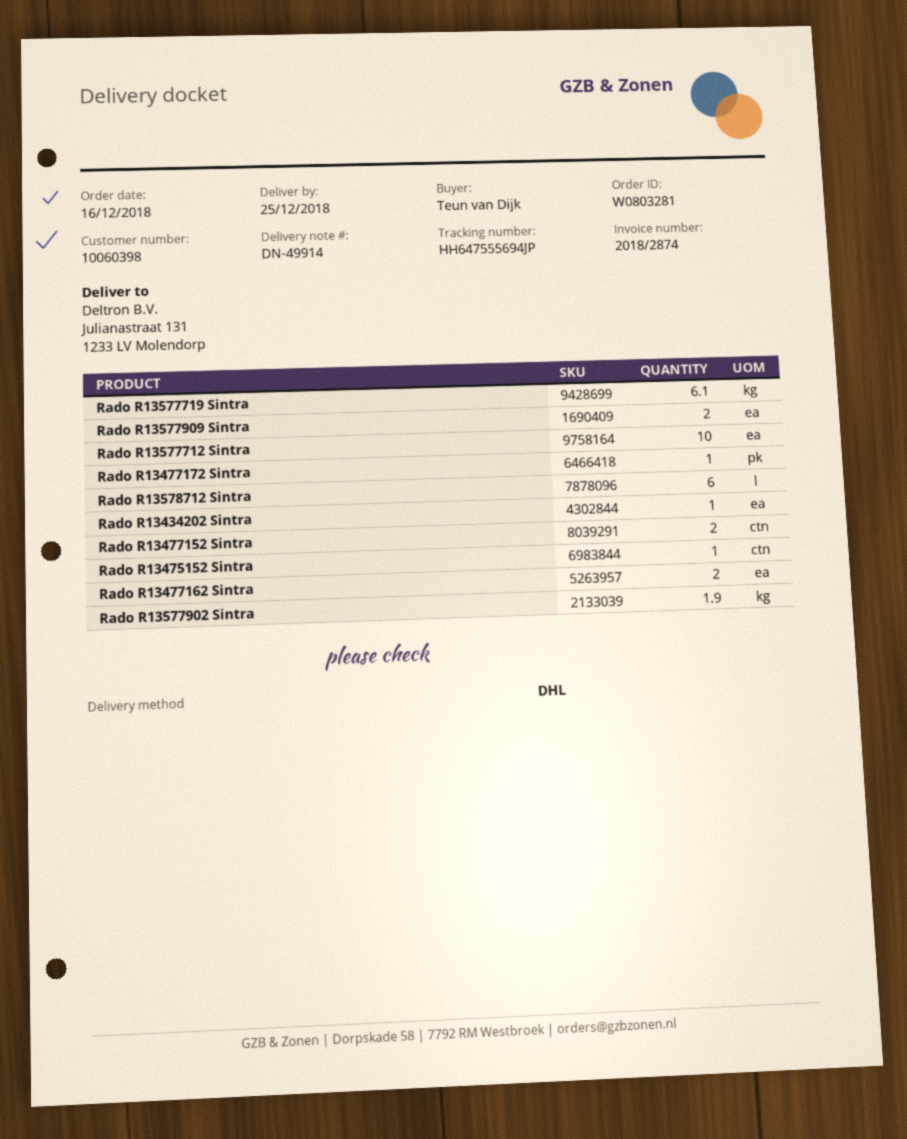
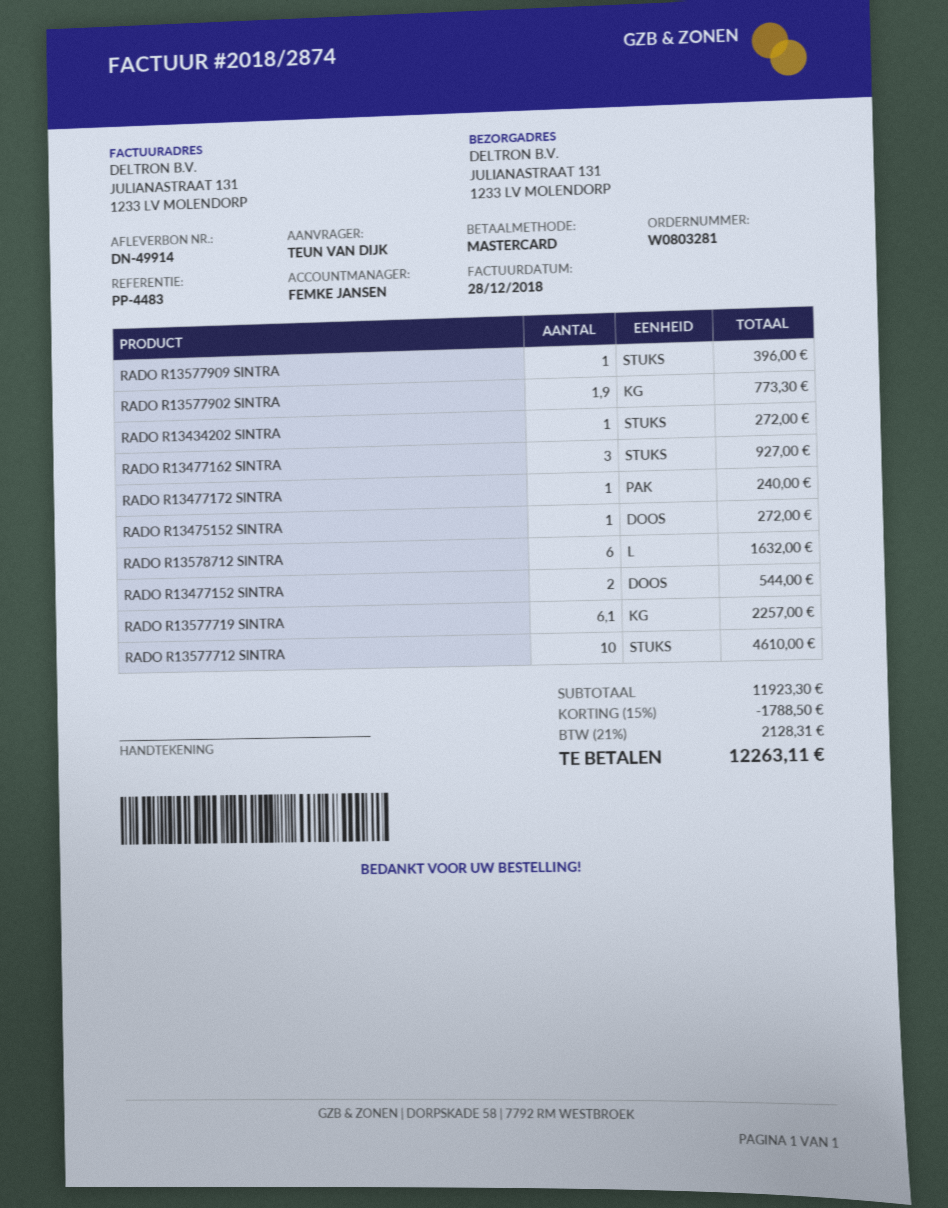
Rado R13577909 Sintra: 2 -> 1
Rado R13477162 Sintra: 2 -> 3

